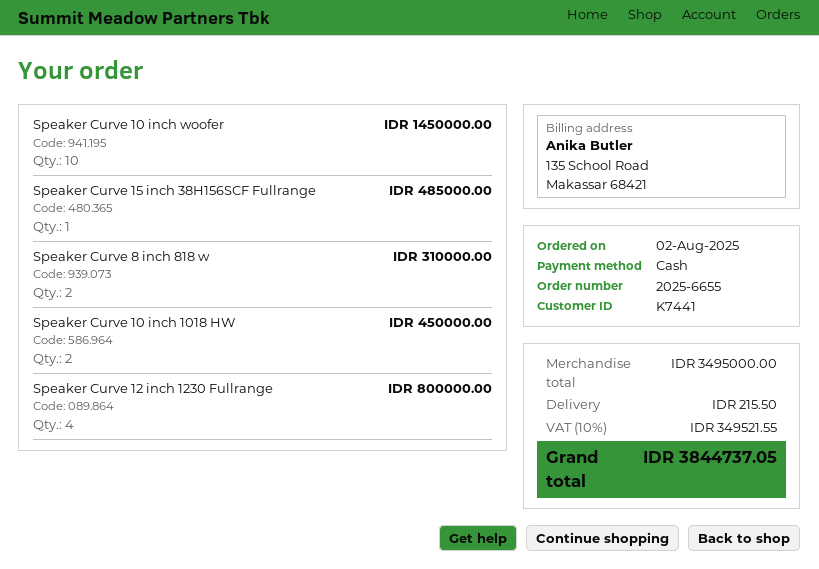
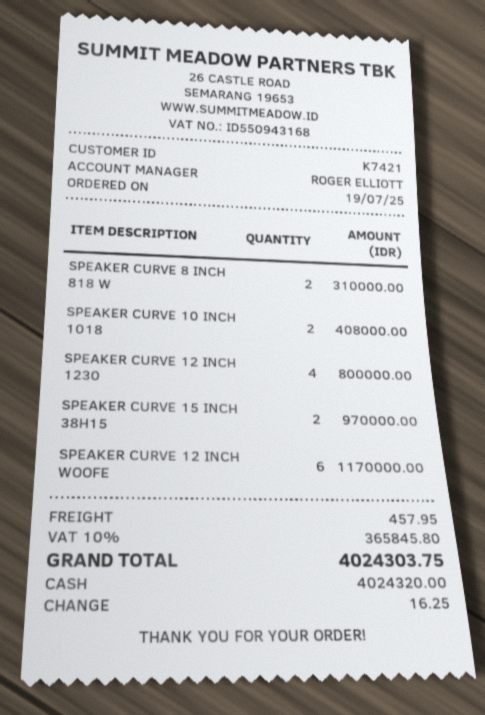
order date: 2025-08-02 -> 2025-07-19
customer number: K7441 -> K7421
Speaker Curve 10 inch woofer: 10 for 1450000.00 -> none
Speaker Curve 15 inch 38H156SCF Fullrange: 1 for 485000.00 -> 2 for 970000.00
Speaker Curve 10 inch 1018 HW: 2 for 450000.00 -> 2 for 408000.00
SPEAKER CURVE 12 INCH WOOFE: none -> 6 for 1170000.00
shipping: 215.50 -> 457.95
tax: 10% = 349521.55 -> 10% = 365845.80
total: 3844737.05 -> 4024303.75

